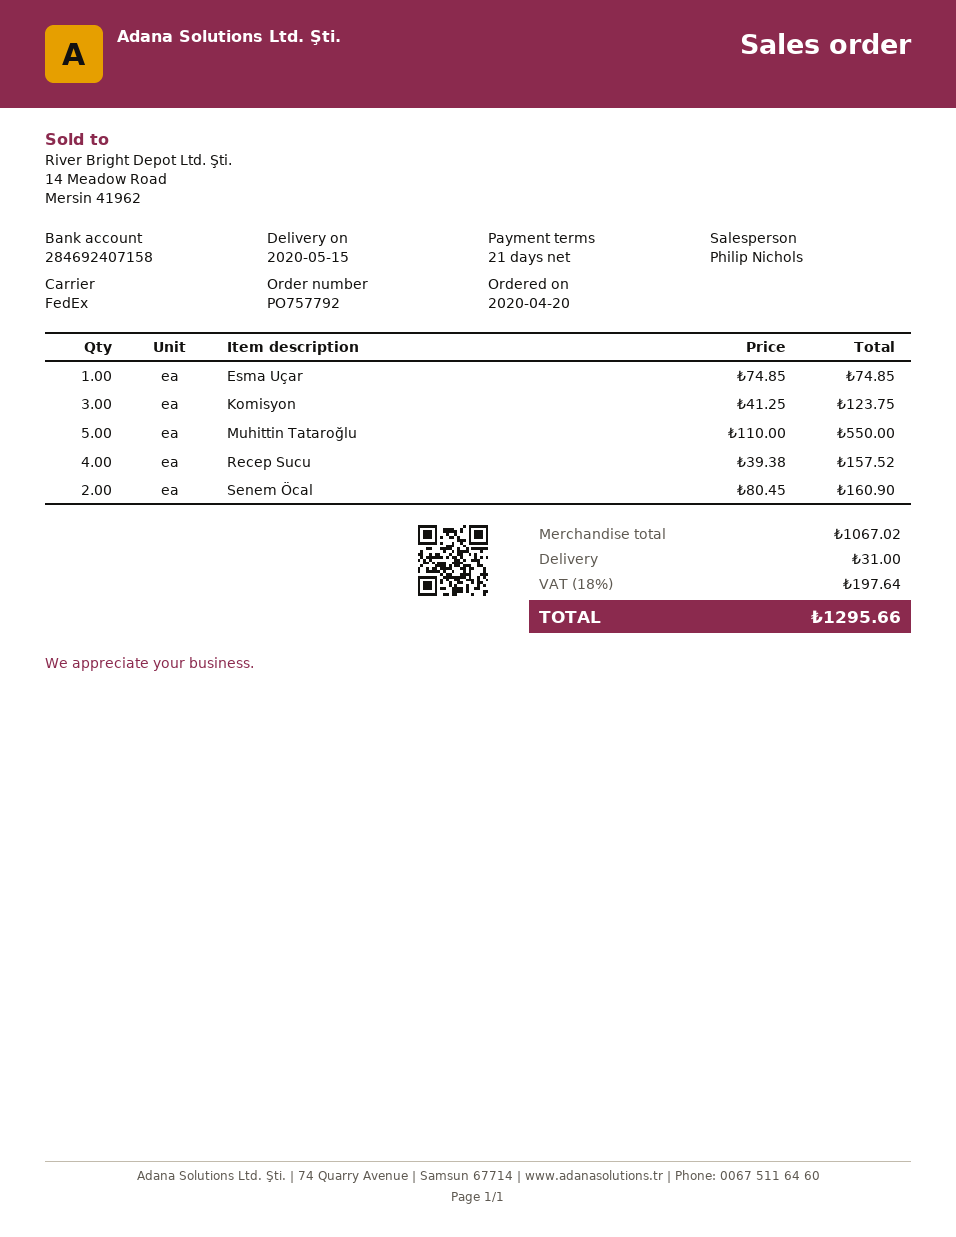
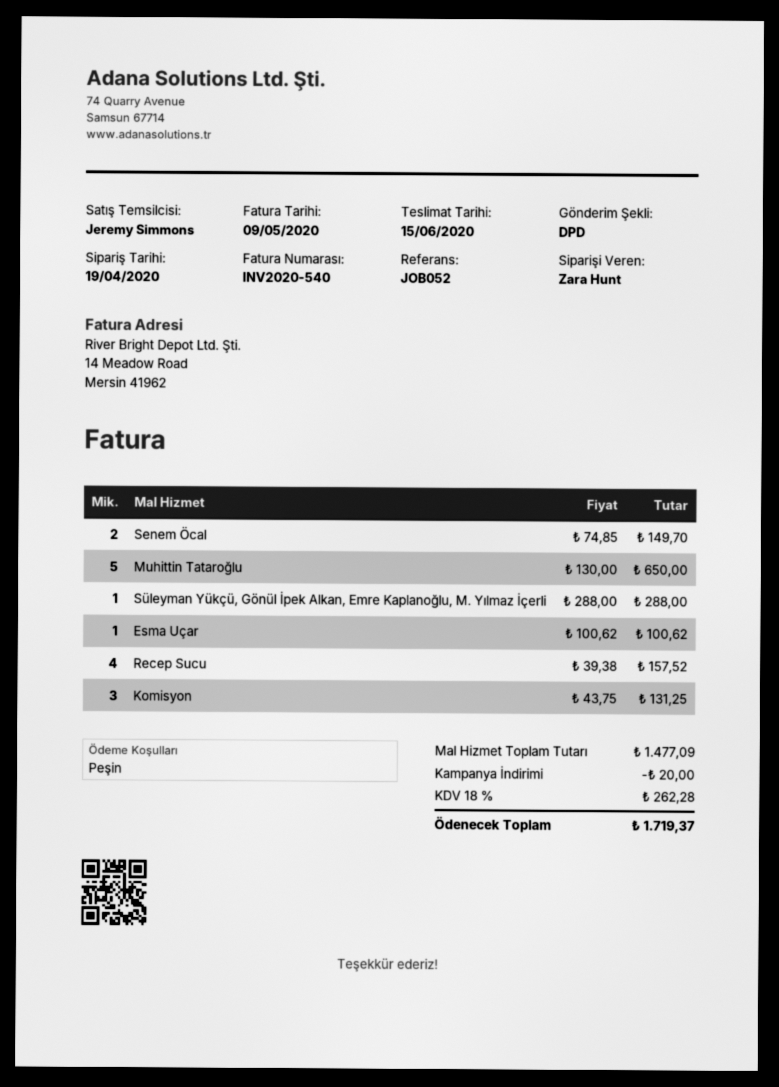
order date: 2020-04-20 -> 2020-04-19
delivery date: 2020-05-15 -> 2020-06-15
payment terms: 21 days -> on receipt
sales rep: Philip Nichols -> Jeremy Simmons
shipping method: FedEx -> DPD
Esma Uçar: 1 x 74.85 = 74.85 -> 1 x 100.62 = 100.62
Komisyon: 3 x 41.25 = 123.75 -> 3 x 43.75 = 131.25
Muhittin Tataroğlu: 5 x 110.00 = 550.00 -> 5 x 130.00 = 650.00
Senem Öcal: 2 x 80.45 = 160.90 -> 2 x 74.85 = 149.70
Süleyman Yükçü, Gönül İpek Alkan, Emre Kaplanoğlu, M. Yılmaz İçerli: none -> 1 x 288.00 = 288.00
subtotal: 1067.02 -> 1477.09
discount: none -> 20.00
shipping: 31.00 -> none
tax: 18% = 197.64 -> 18% = 262.28
total: 1295.66 -> 1719.37

